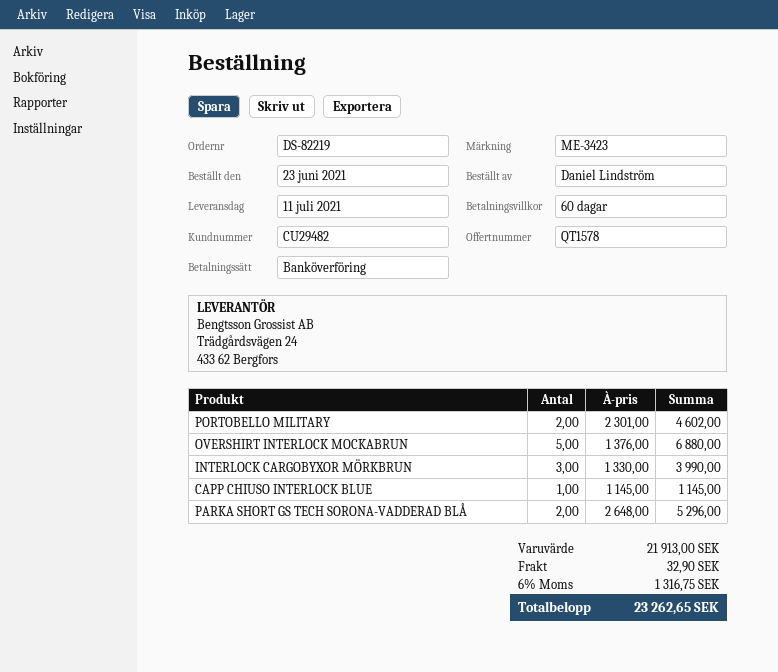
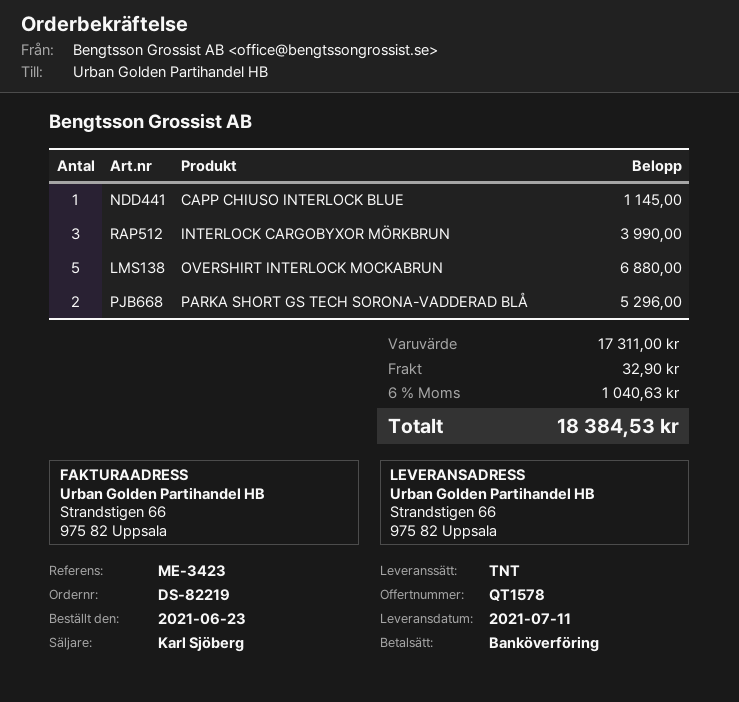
PORTOBELLO MILITARY: 2 for 4602.00 -> none
subtotal: 21913.00 -> 17311.00
tax: 6% = 1316.75 -> 6% = 1040.63
total: 23262.65 -> 18384.53

